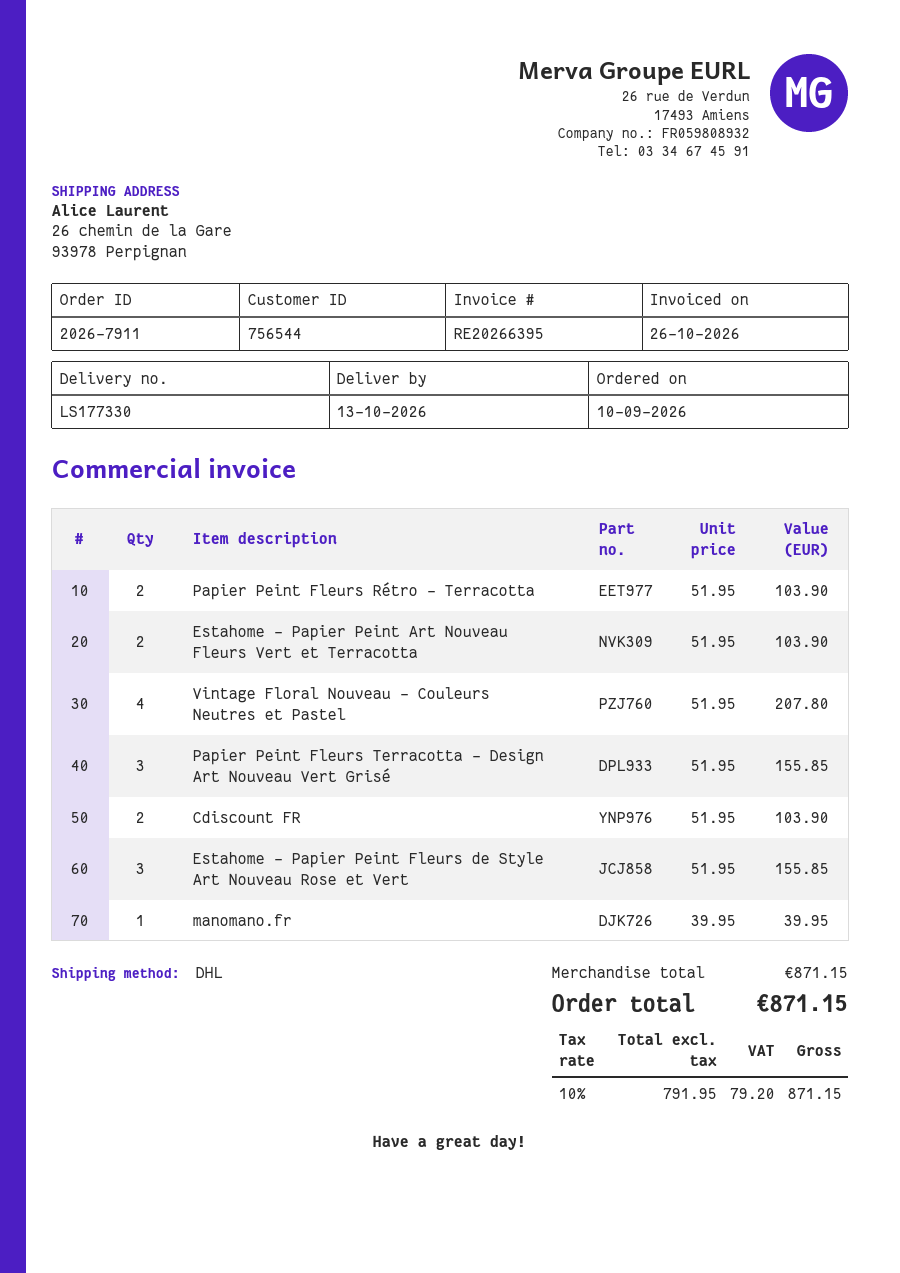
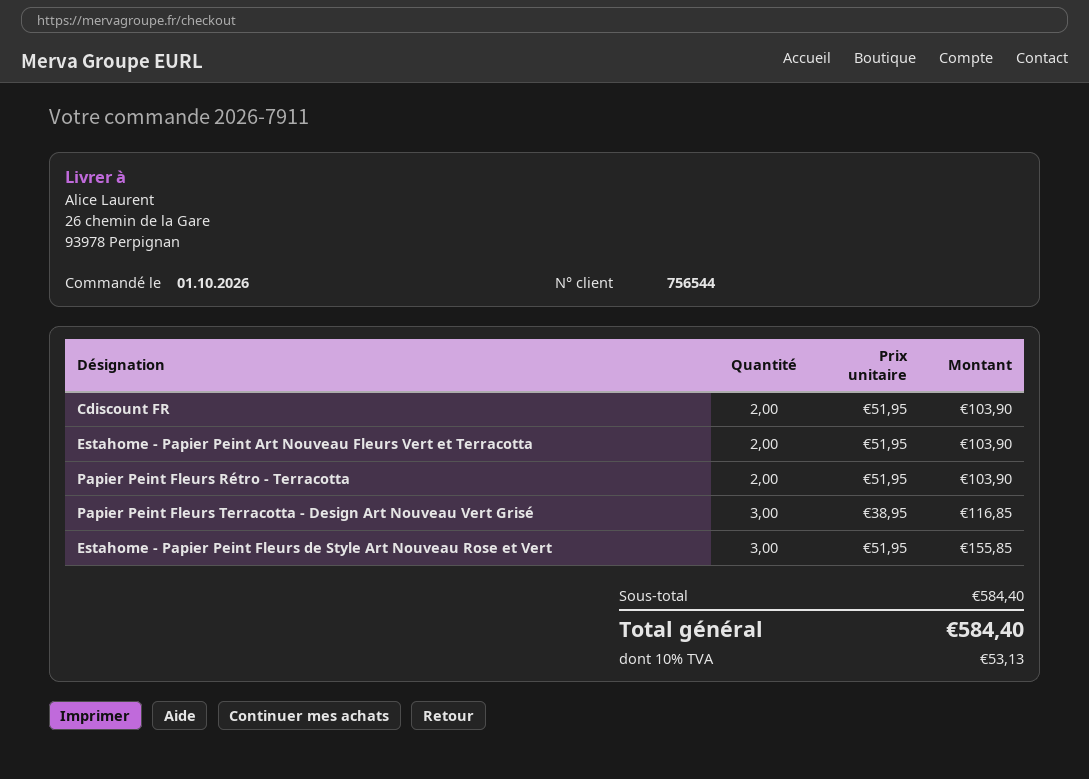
order date: 2026-09-10 -> 2026-10-01
Vintage Floral Nouveau – Couleurs Neutres et Pastel: 4 x 51.95 = 207.80 -> none
Papier Peint Fleurs Terracotta - Design Art Nouveau Vert Grisé: 3 x 51.95 = 155.85 -> 3 x 38.95 = 116.85
manomano.fr: 1 x 39.95 = 39.95 -> none
subtotal: 871.15 -> 584.40
tax: 10% = 79.20 -> 10% = 53.13
total: 871.15 -> 584.40

